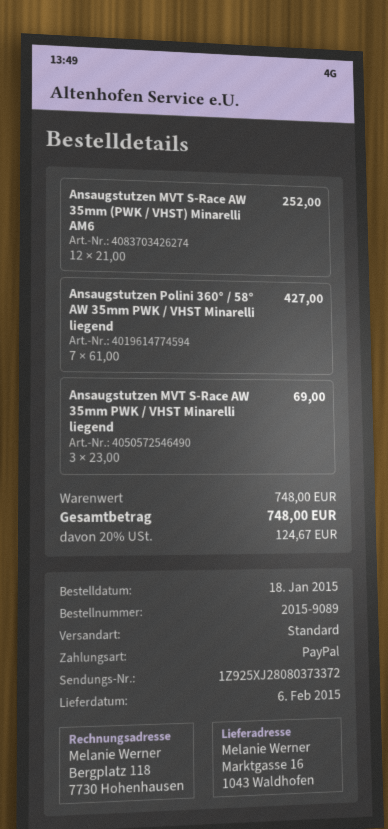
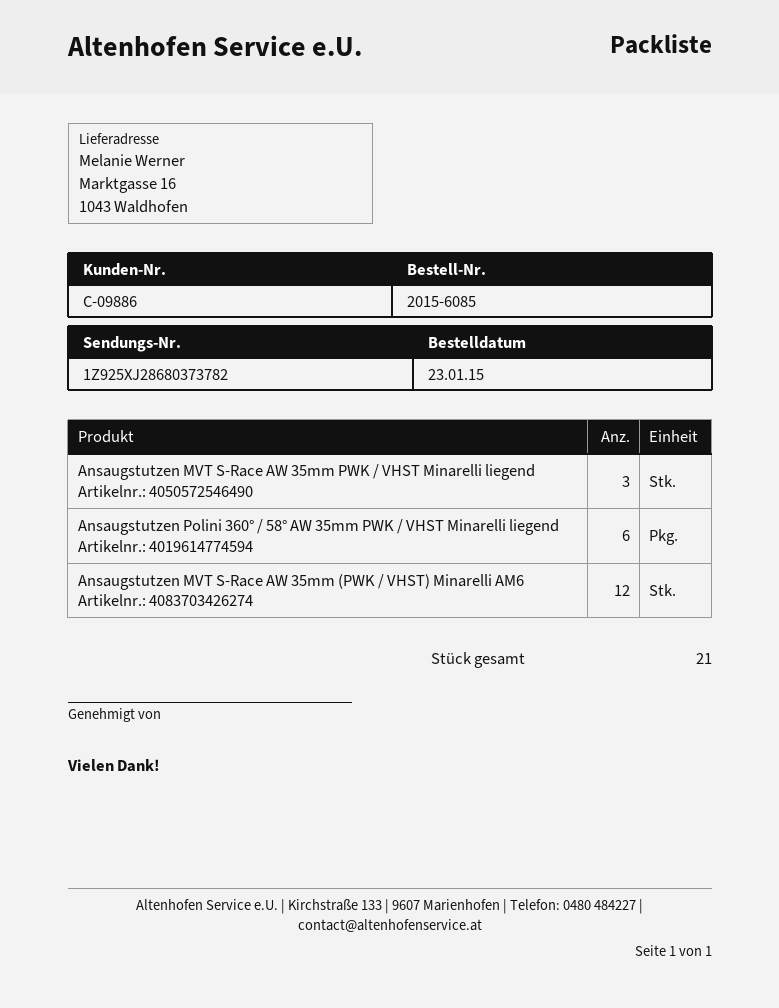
order number: 2015-9089 -> 2015-6085
order date: 2015-01-18 -> 2015-01-23
tracking number: 1Z925XJ28080373372 -> 1Z925XJ28680373782
Ansaugstutzen Polini 360° / 58° AW 35mm PWK / VHST Minarelli liegend: 7 -> 6

